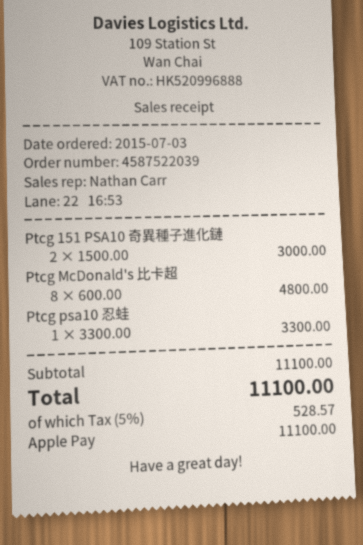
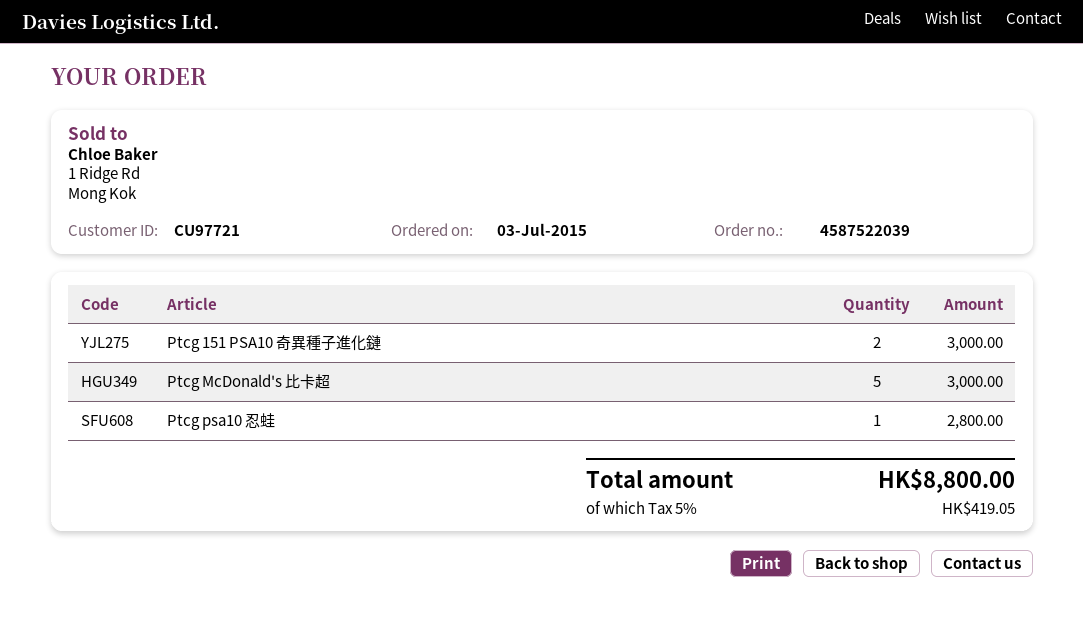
Ptcg McDonald's 比卡超: 8 for 4800.00 -> 5 for 3000.00
Ptcg psa10 忍蛙: 1 for 3300.00 -> 1 for 2800.00
tax: 5% = 528.57 -> 5% = 419.05
total: 11100.00 -> 8800.00

